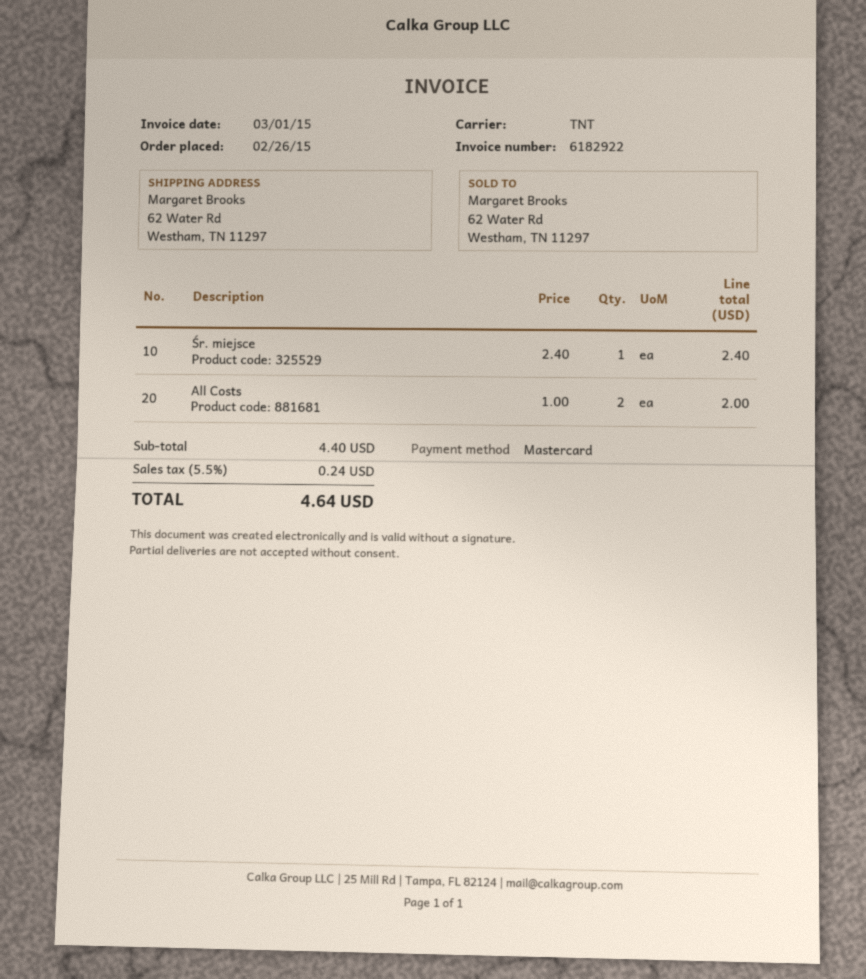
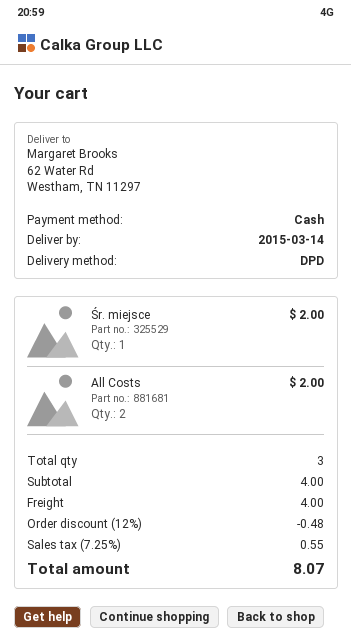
payment method: Mastercard -> cash
shipping method: TNT -> DPD
Śr. miejsce: 1 for 2.40 -> 1 for 2.00
subtotal: 4.40 -> 4.00
discount: none -> 12% = 0.48
shipping: none -> 4.00
tax: 5.5% = 0.24 -> 7.25% = 0.55
total: 4.64 -> 8.07

